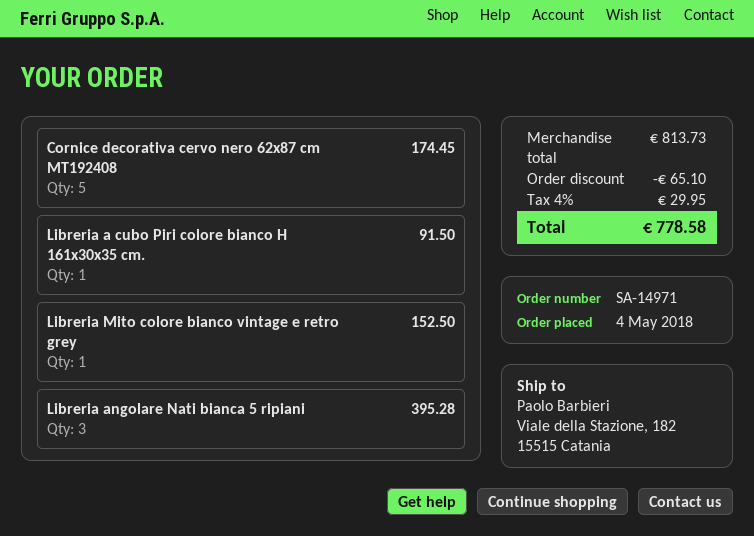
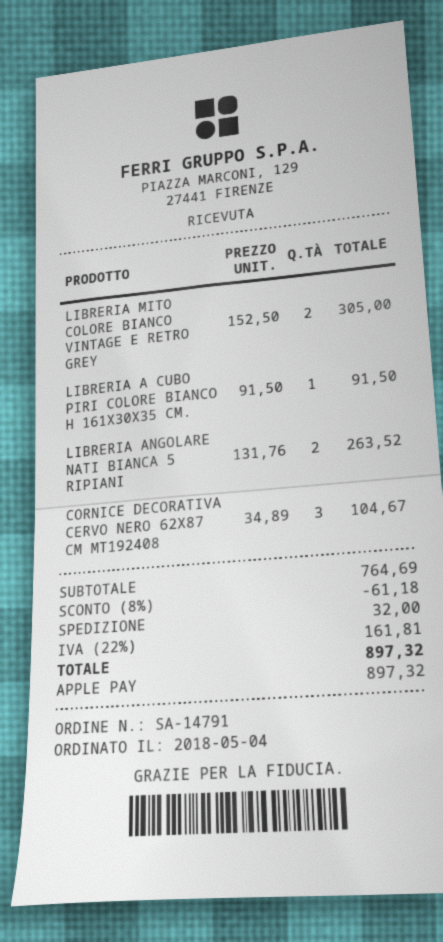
order number: SA-14971 -> SA-14791
Cornice decorativa cervo nero 62x87 cm MT192408: 5 for 174.45 -> 3 for 104.67
Libreria Mito colore bianco vintage e retro grey: 1 for 152.50 -> 2 for 305.00
Libreria angolare Nati bianca 5 ripiani: 3 for 395.28 -> 2 for 263.52
subtotal: 813.73 -> 764.69
discount: 65.10 -> 61.18
shipping: none -> 32.00
tax: 4% = 29.95 -> 22% = 161.81
total: 778.58 -> 897.32

